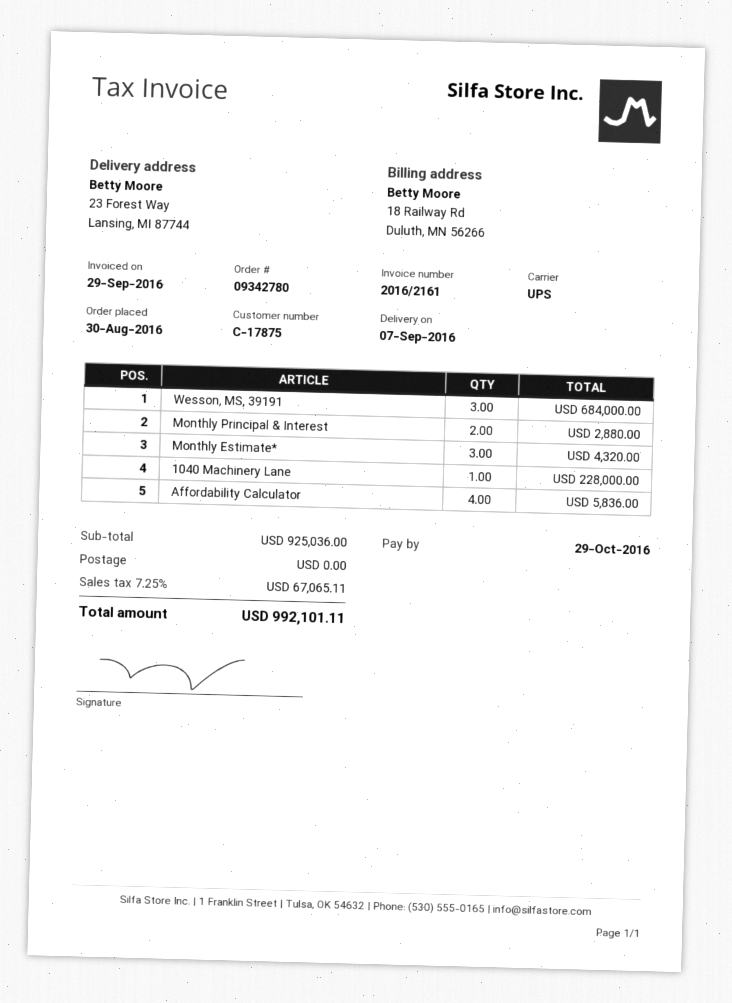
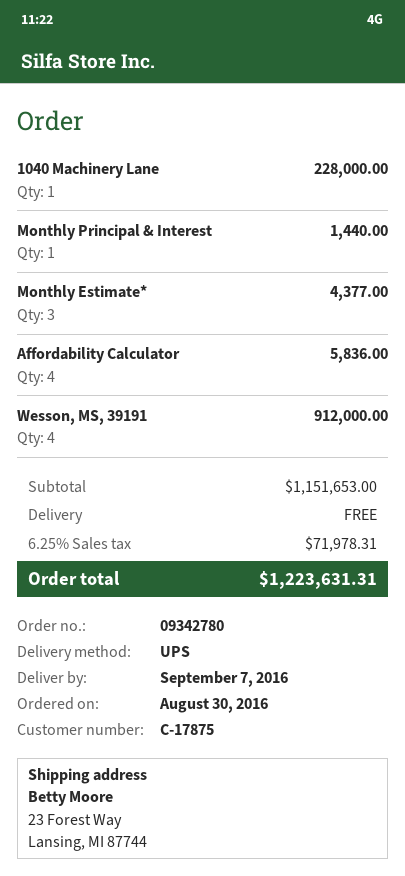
Wesson, MS, 39191: 3 for 684000.00 -> 4 for 912000.00
Monthly Principal & Interest: 2 for 2880.00 -> 1 for 1440.00
Monthly Estimate*: 3 for 4320.00 -> 3 for 4377.00
subtotal: 925036.00 -> 1151653.00
tax: 7.25% = 67065.11 -> 6.25% = 71978.31
total: 992101.11 -> 1223631.31

